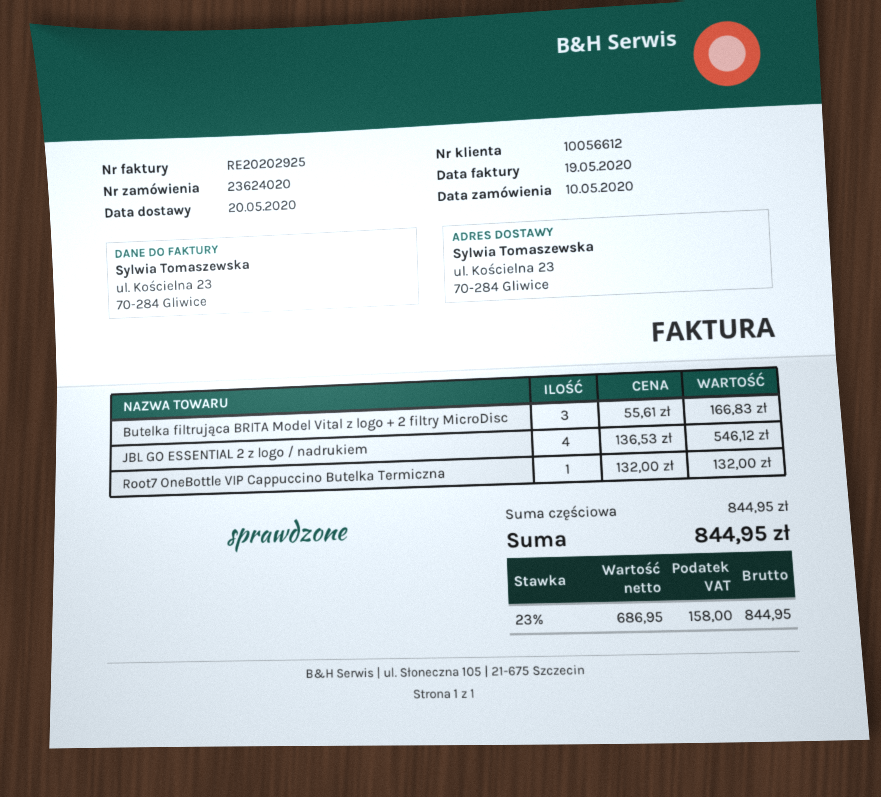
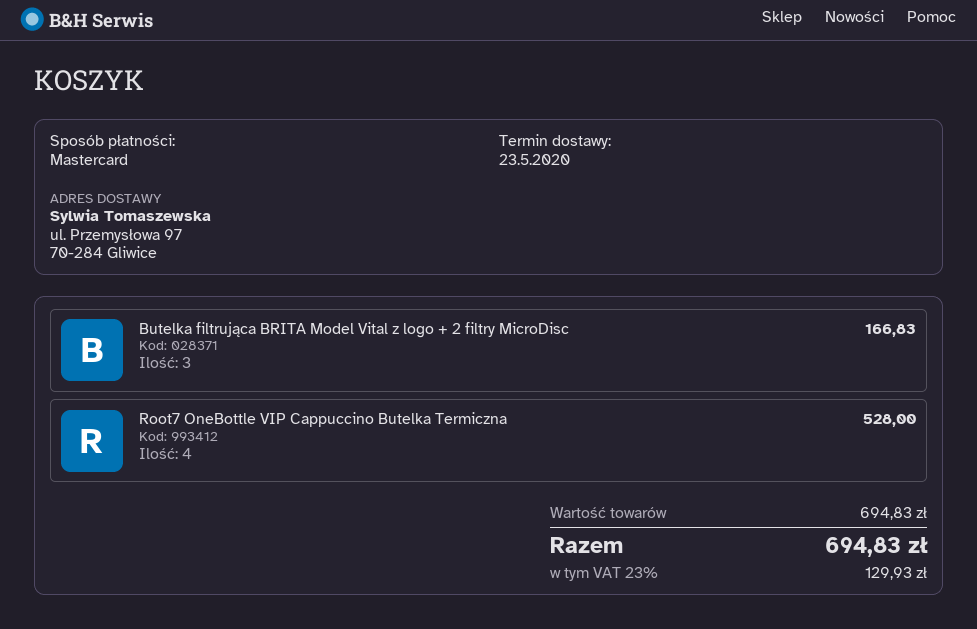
delivery date: 2020-05-20 -> 2020-05-23
ship to: ul. Kościelna 23, 70-284 Gliwice -> ul. Przemysłowa 97, 70-284 Gliwice
JBL GO ESSENTIAL 2 z logo / nadrukiem: 4 for 546.12 -> none
Root7 OneBottle VIP Cappuccino Butelka Termiczna: 1 for 132.00 -> 4 for 528.00
subtotal: 844.95 -> 694.83
tax: 23% = 158.00 -> 23% = 129.93
total: 844.95 -> 694.83

